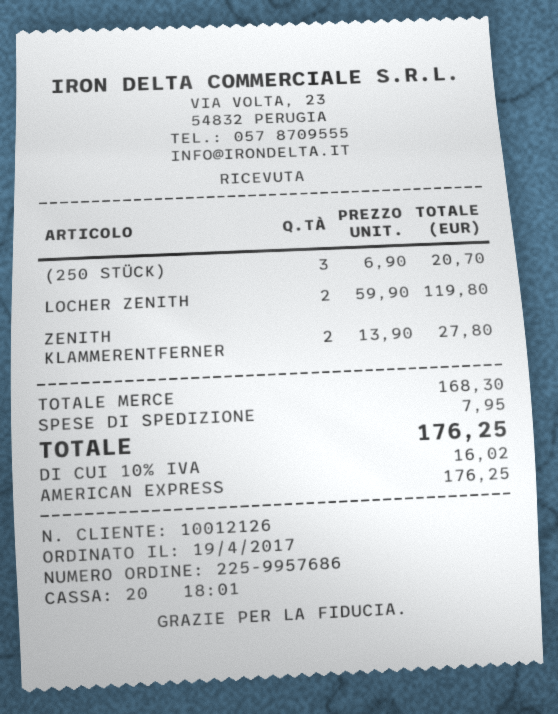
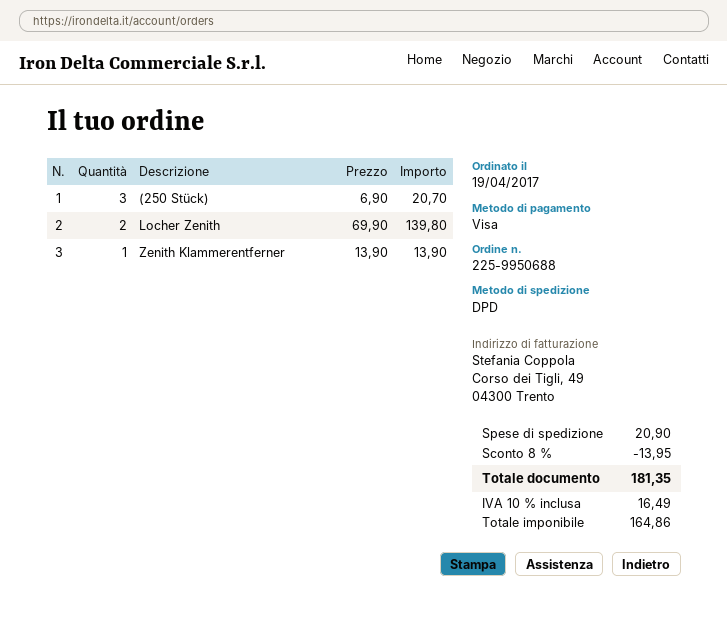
order number: 225-9957686 -> 225-9950688
payment method: American Express -> Visa
LOCHER ZENITH: 2 x 59.90 = 119.80 -> 2 x 69.90 = 139.80
ZENITH KLAMMERENTFERNER: 2 x 13.90 = 27.80 -> 1 x 13.90 = 13.90
discount: none -> 8% = 13.95
shipping: 7.95 -> 20.90
tax: 10% = 16.02 -> 10% = 16.49
total: 176.25 -> 181.35

